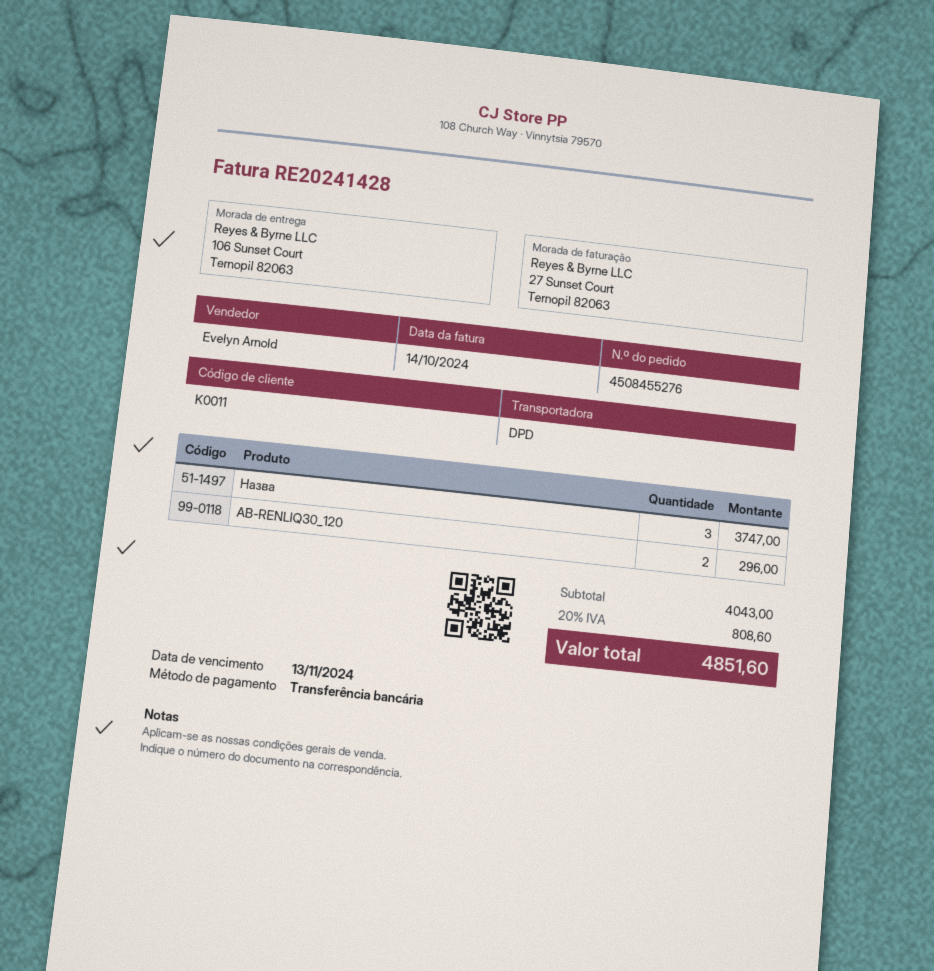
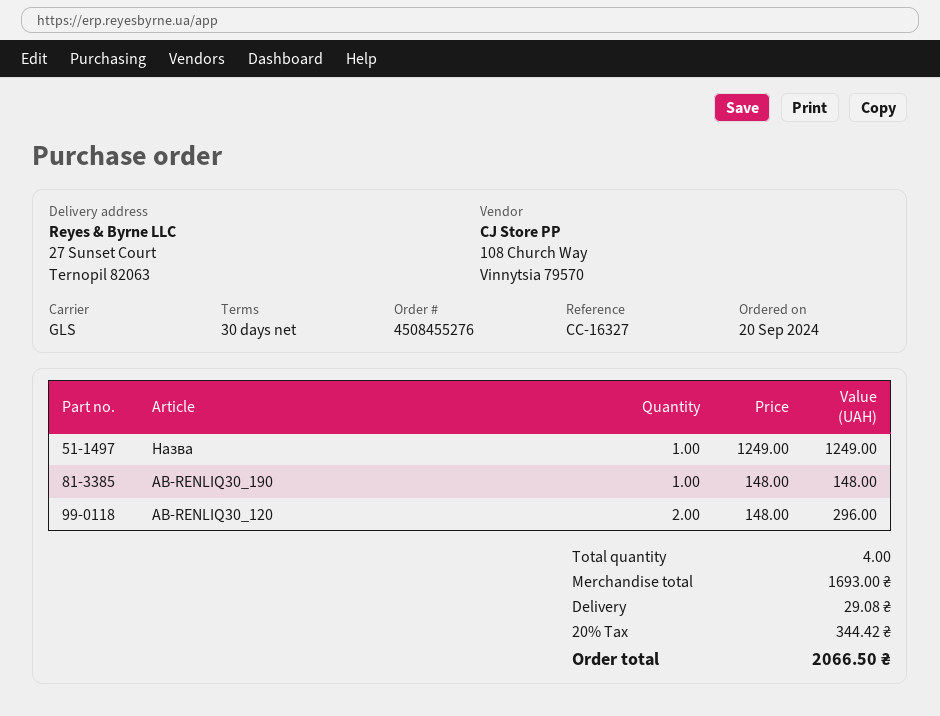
shipping method: DPD -> GLS
ship to: 106 Sunset Court, Ternopil 82063 -> 27 Sunset Court, Ternopil 82063
Назва: 3 for 3747.00 -> 1 for 1249.00
AB-RENLIQ30_190: none -> 1 for 148.00
subtotal: 4043.00 -> 1693.00
shipping: none -> 29.08
tax: 20% = 808.60 -> 20% = 344.42
total: 4851.60 -> 2066.50

